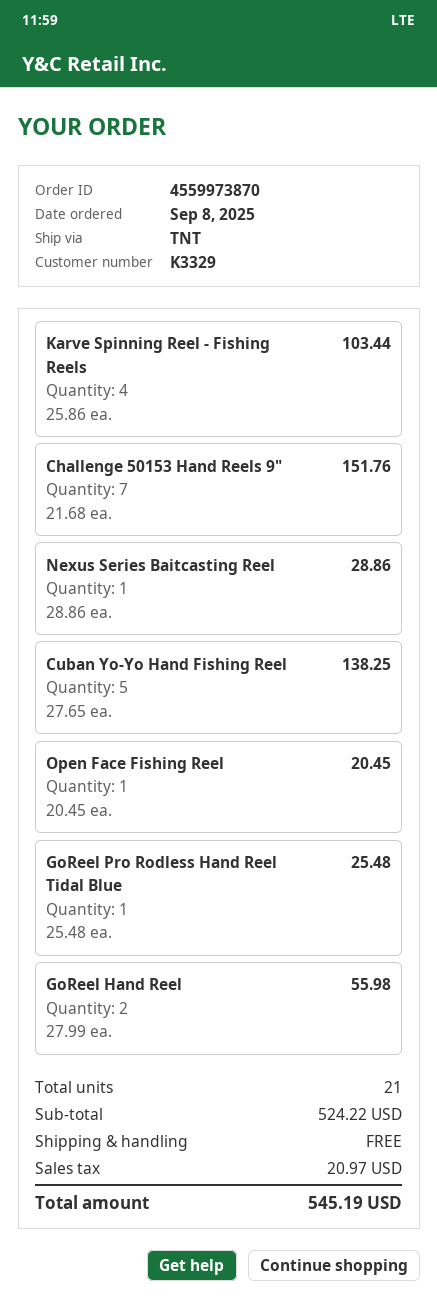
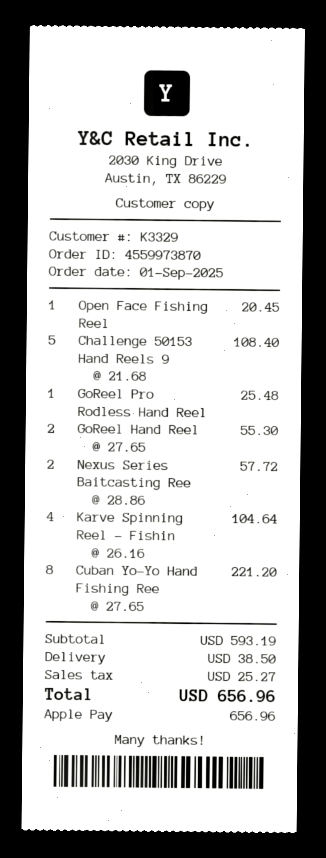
order date: 2025-09-08 -> 2025-09-01
Karve Spinning Reel - Fishing Reels: 4 x 25.86 = 103.44 -> 4 x 26.16 = 104.64
Challenge 50153 Hand Reels 9": 7 x 21.68 = 151.76 -> 5 x 21.68 = 108.40
Nexus Series Baitcasting Reel: 1 x 28.86 = 28.86 -> 2 x 28.86 = 57.72
Cuban Yo-Yo Hand Fishing Reel: 5 x 27.65 = 138.25 -> 8 x 27.65 = 221.20
GoReel Hand Reel: 2 x 27.99 = 55.98 -> 2 x 27.65 = 55.30
subtotal: 524.22 -> 593.19
shipping: 0.00 -> 38.50
tax: 20.97 -> 25.27
total: 545.19 -> 656.96

